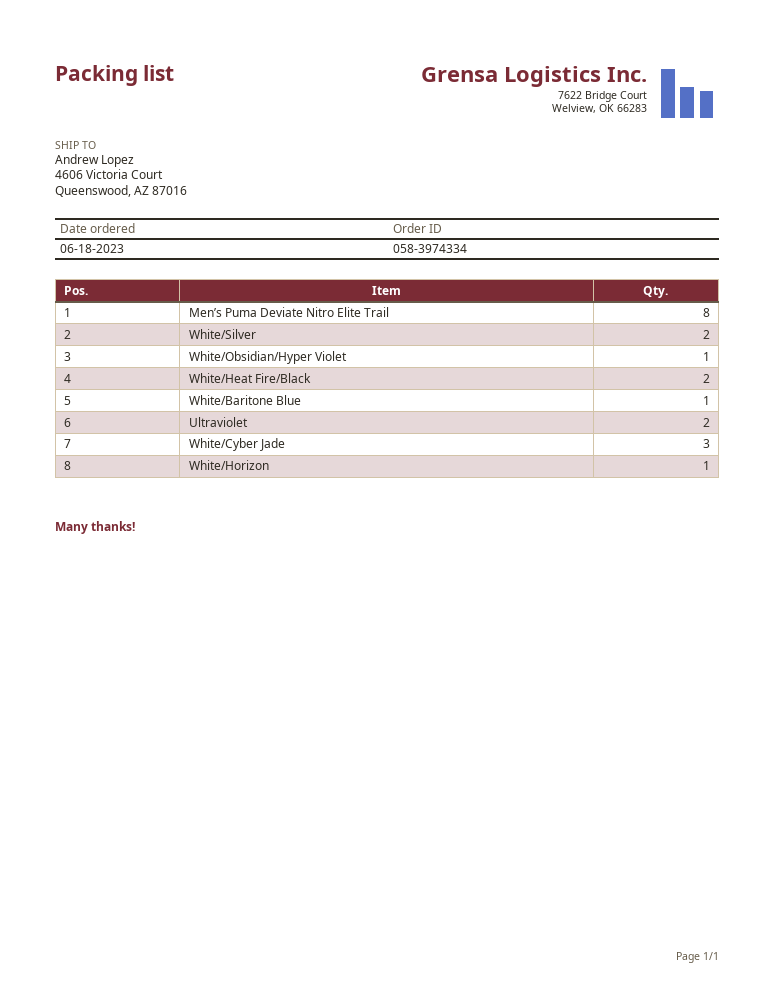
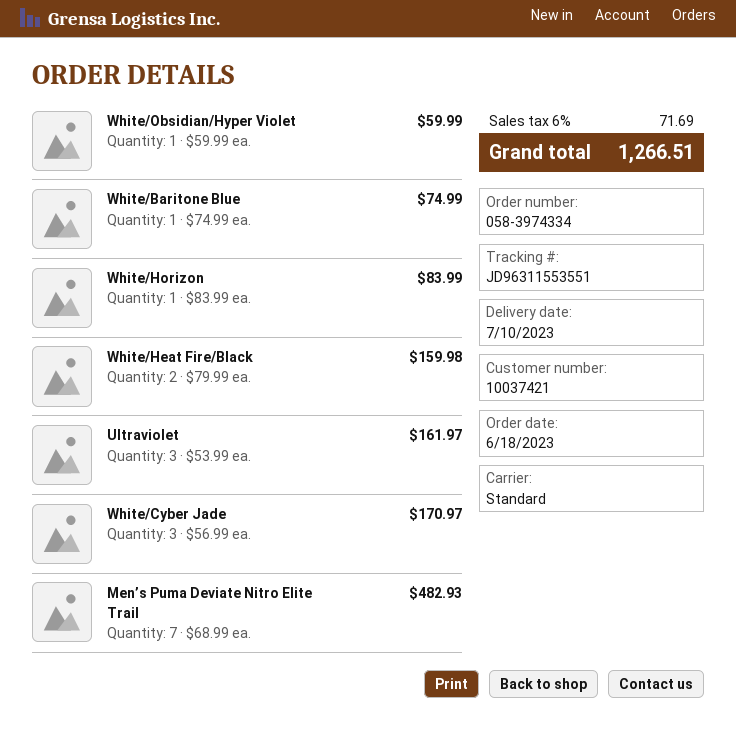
Men’s Puma Deviate Nitro Elite Trail: 8 -> 7
White/Silver: 2 -> none
Ultraviolet: 2 -> 3

